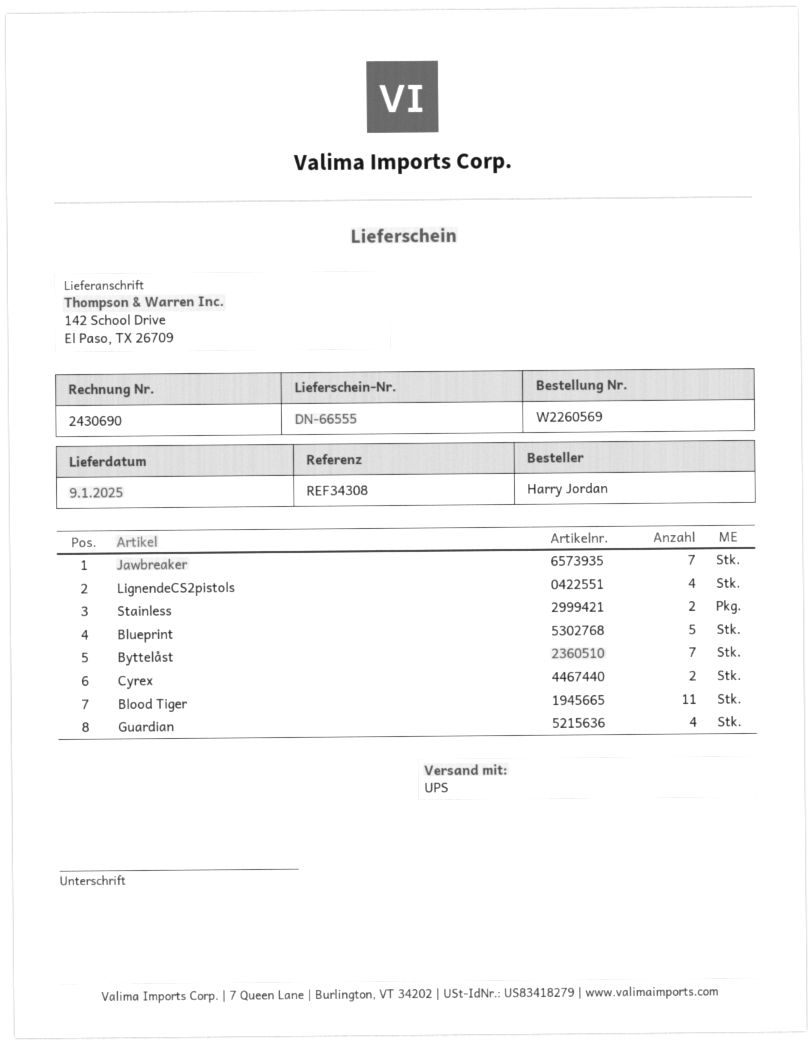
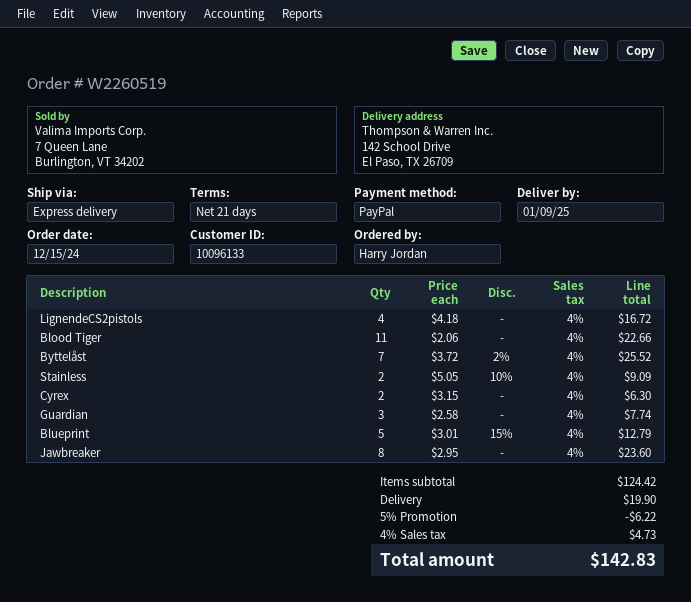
order number: W2260569 -> W2260519
shipping method: UPS -> express
Jawbreaker: 7 -> 8
Guardian: 4 -> 3

